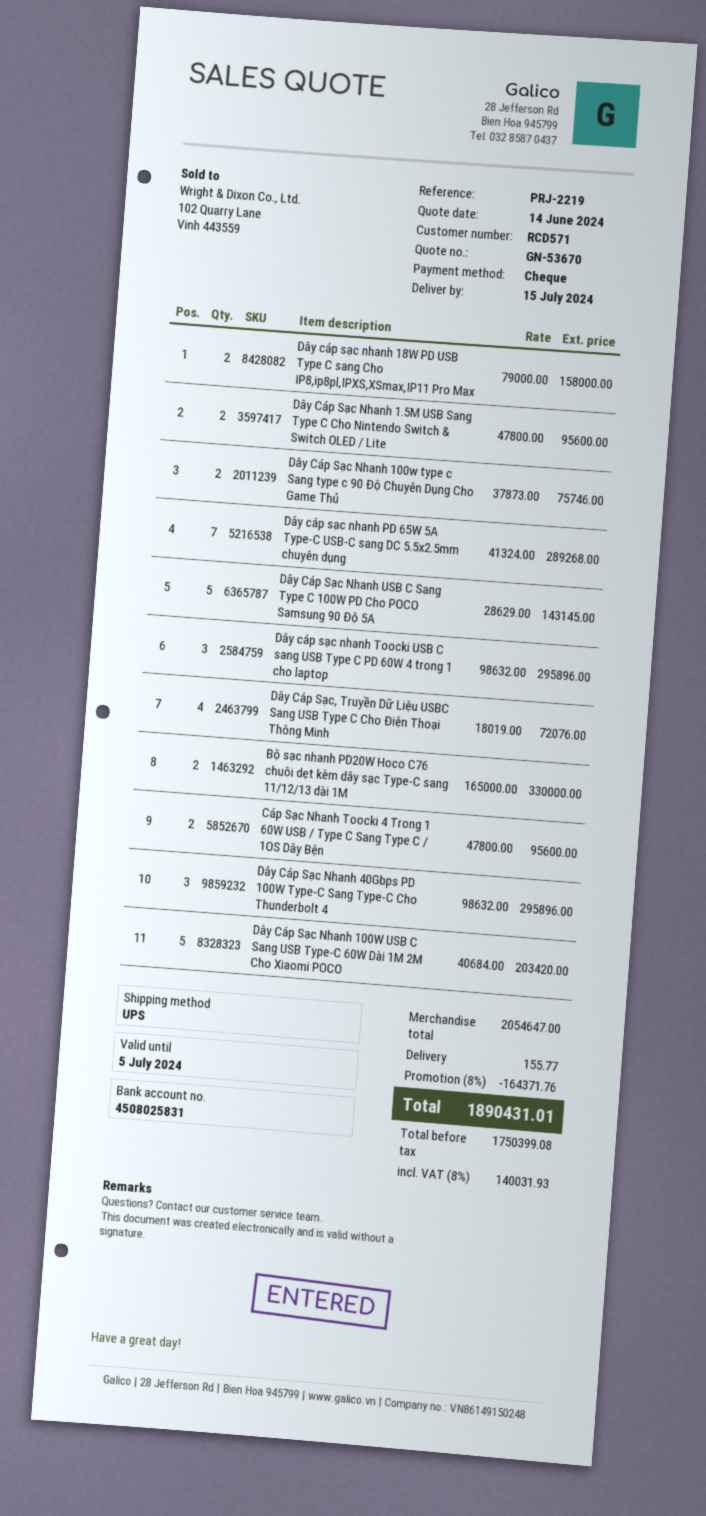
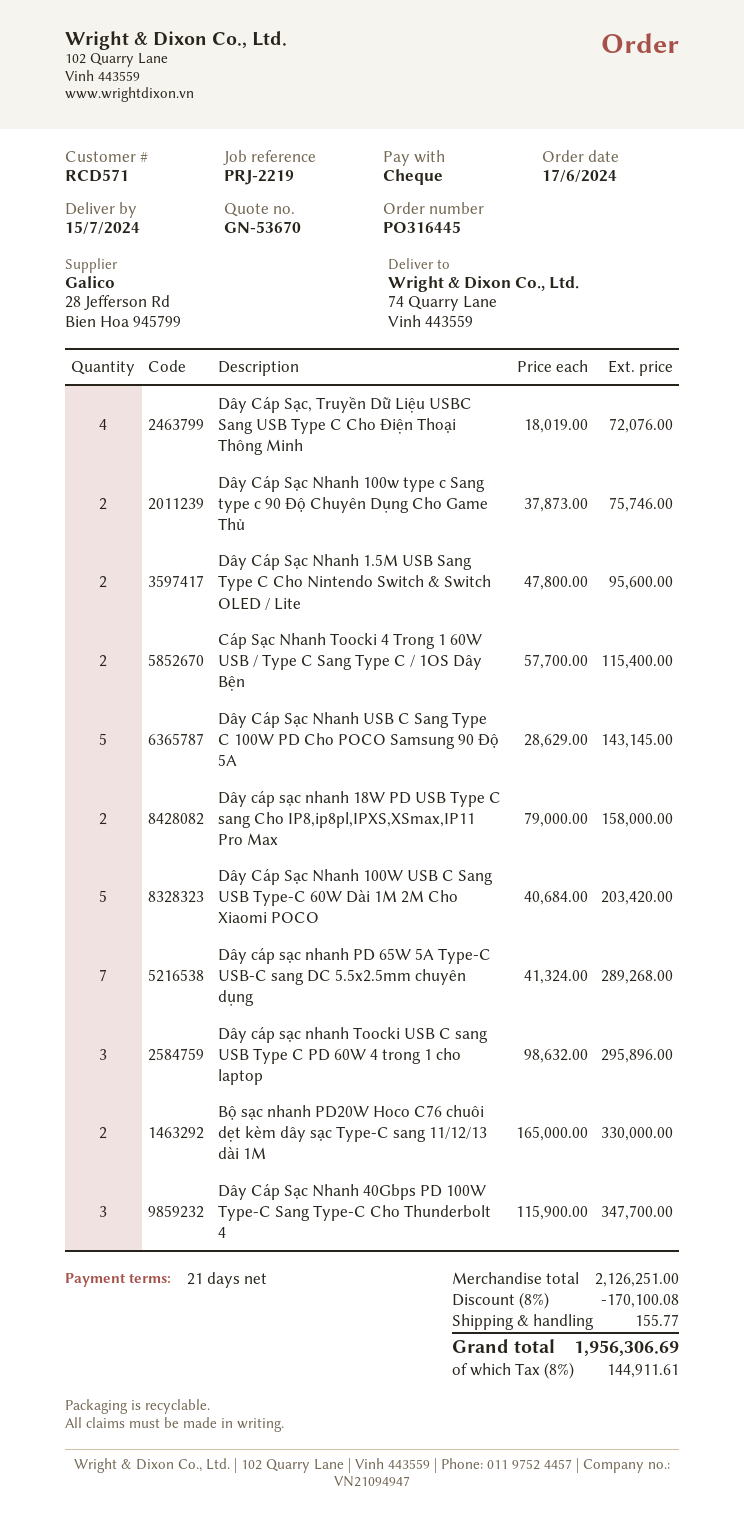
Cáp Sạc Nhanh Toocki 4 Trong 1 60W USB / Type C Sang Type C / 1OS Dây Bện: 2 x 47800.00 = 95600.00 -> 2 x 57700.00 = 115400.00
Dây Cáp Sạc Nhanh 40Gbps PD 100W Type-C Sang Type-C Cho Thunderbolt 4: 3 x 98632.00 = 295896.00 -> 3 x 115900.00 = 347700.00
subtotal: 2054647.00 -> 2126251.00
discount: 8% = 164371.76 -> 8% = 170100.08
tax: 8% = 140031.93 -> 8% = 144911.61
total: 1890431.01 -> 1956306.69

